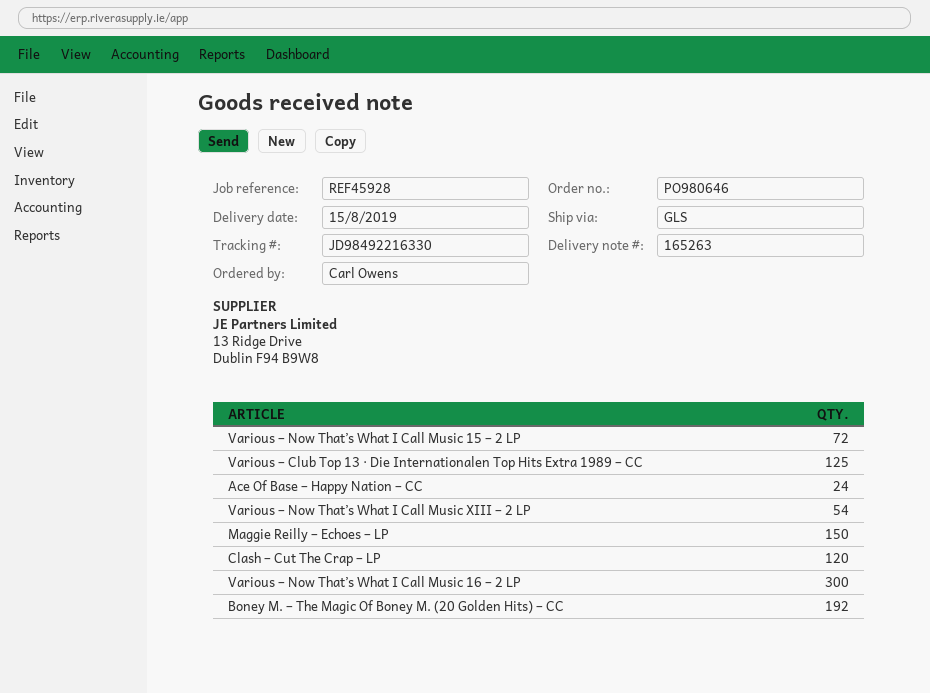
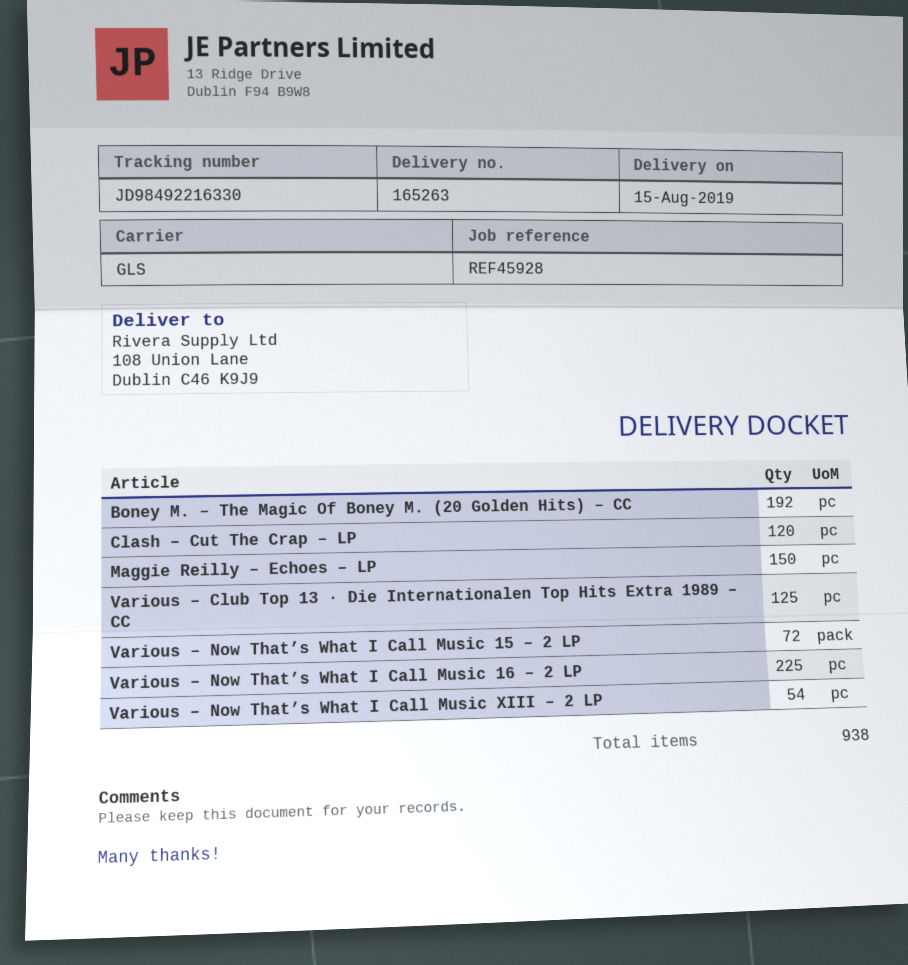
Ace Of Base – Happy Nation – CC: 24 -> none
Various – Now That’s What I Call Music 16 – 2 LP: 300 -> 225

